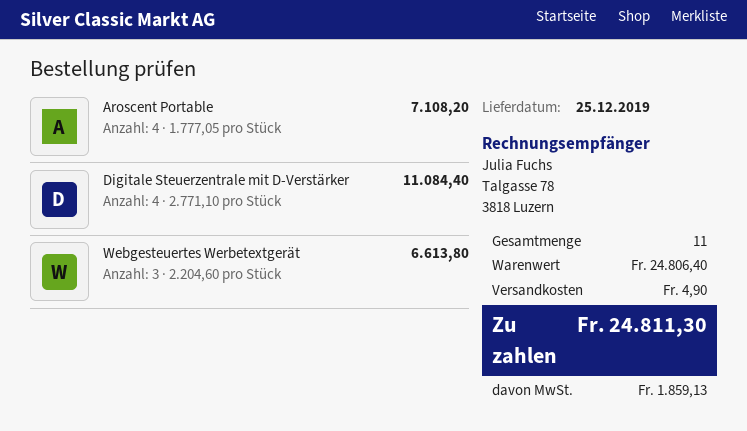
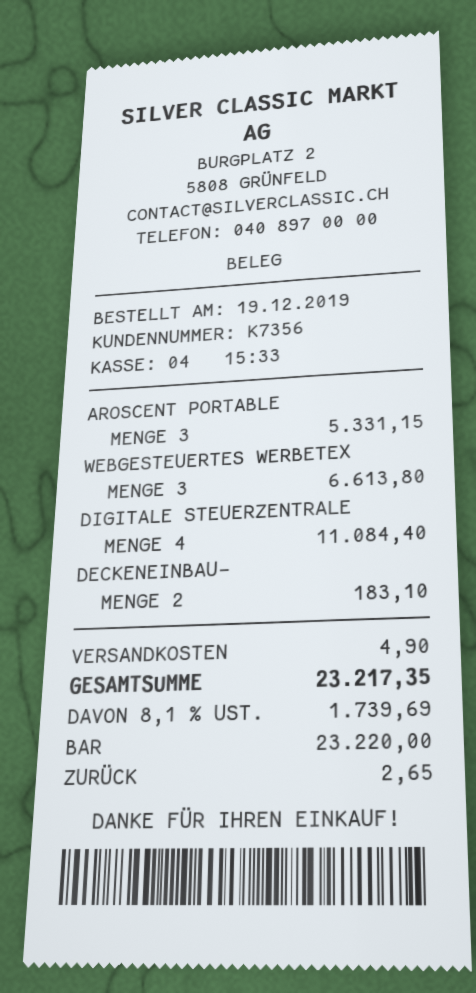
Aroscent Portable: 4 for 7108.20 -> 3 for 5331.15
DECKENEINBAU-: none -> 2 for 183.10
tax: 1859.13 -> 1739.69
total: 24811.30 -> 23217.35

